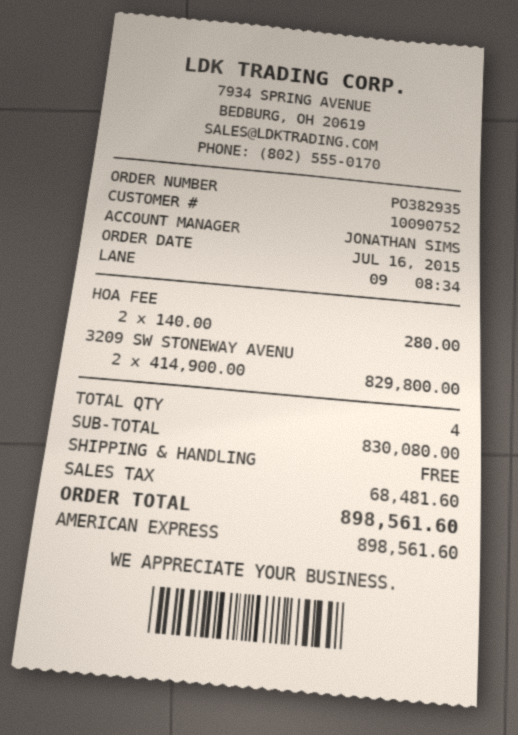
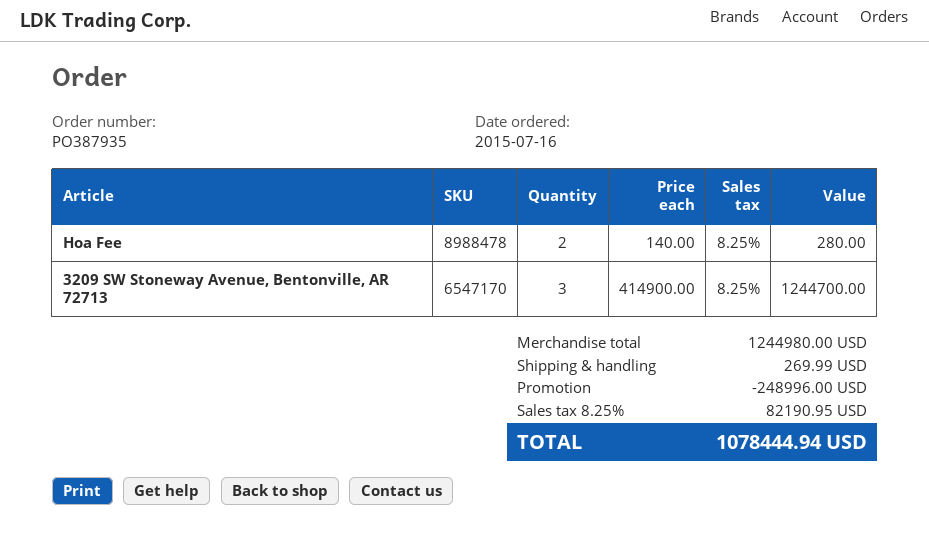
order number: PO382935 -> PO387935
3209 SW STONEWAY AVENU: 2 x 414900.00 = 829800.00 -> 3 x 414900.00 = 1244700.00
subtotal: 830080.00 -> 1244980.00
discount: none -> 248996.00
shipping: 0.00 -> 269.99
tax: 68481.60 -> 82190.95
total: 898561.60 -> 1078444.94

